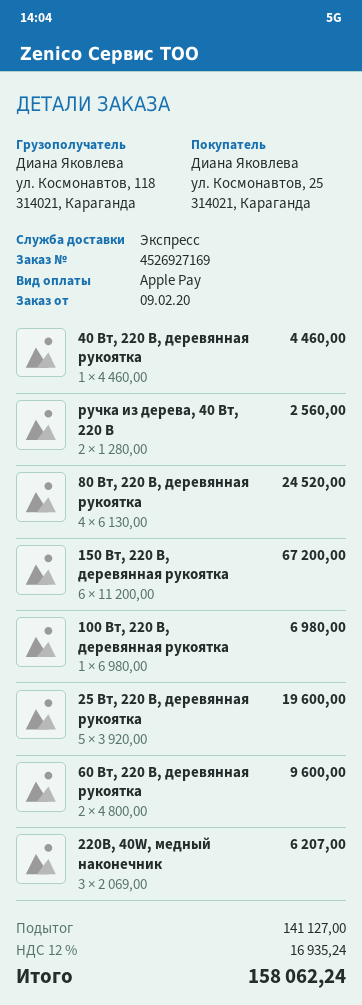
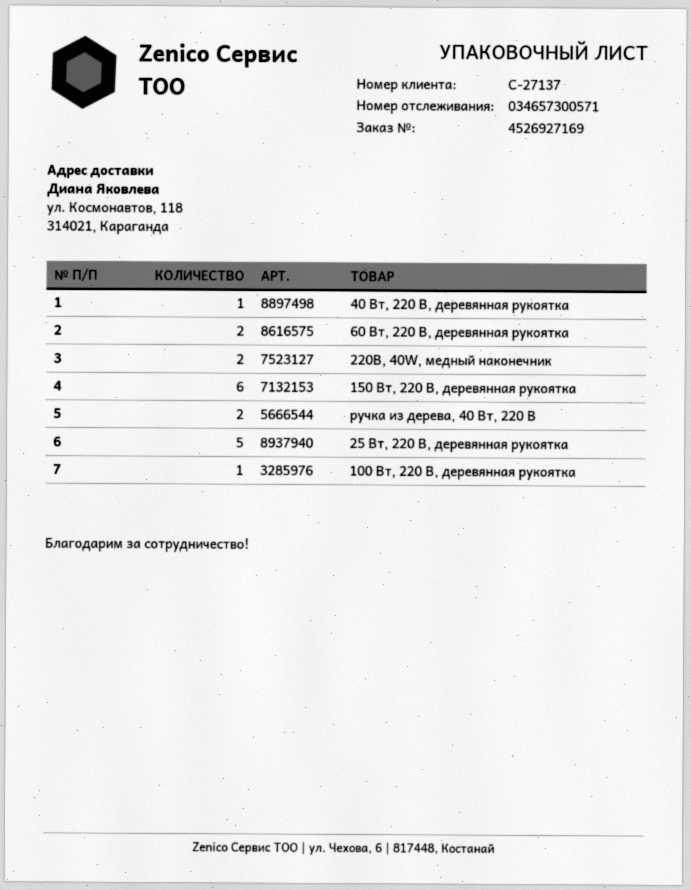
80 Вт, 220 В, деревянная рукоятка: 4 -> none
220В, 40W, медный наконечник: 3 -> 2

